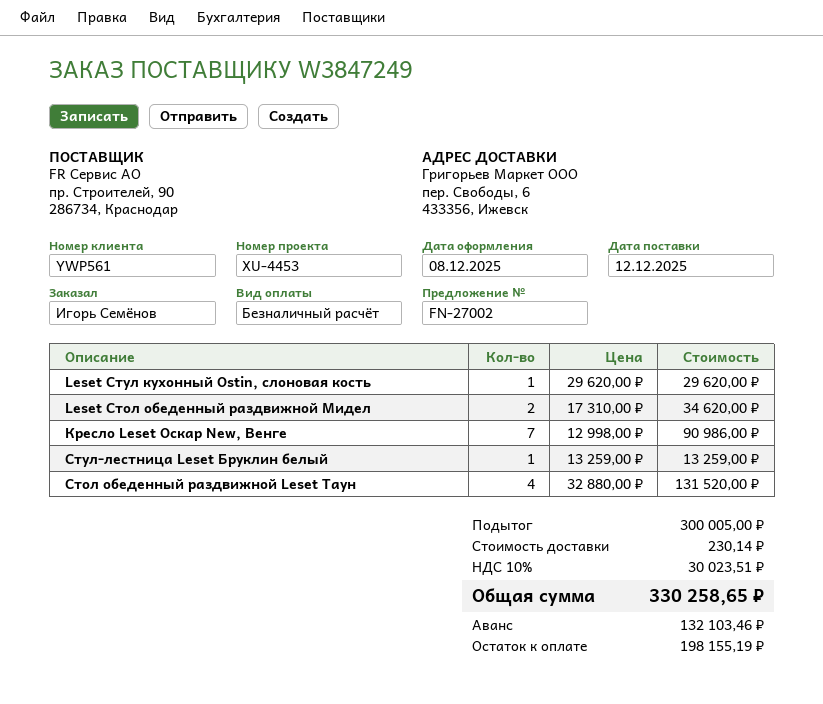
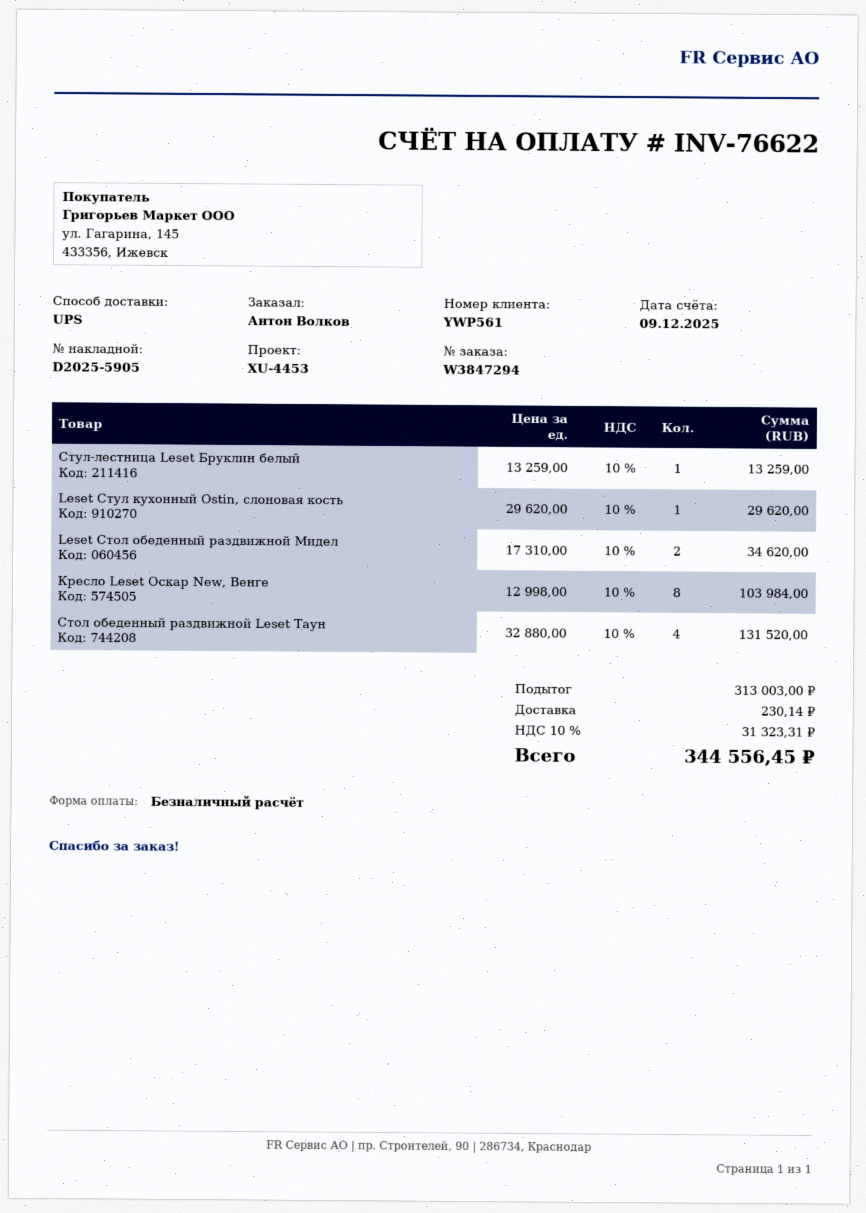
order number: W3847249 -> W3847294
ordered by: Игорь Семёнов -> Антон Волков
Кресло Leset Оскар New, Венге: 7 x 12998.00 = 90986.00 -> 8 x 12998.00 = 103984.00
subtotal: 300005.00 -> 313003.00
tax: 10% = 30023.51 -> 10% = 31323.31
total: 330258.65 -> 344556.45

